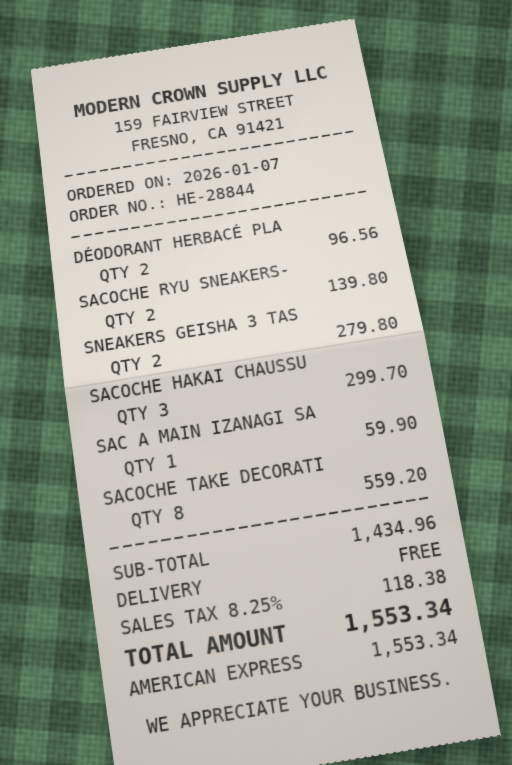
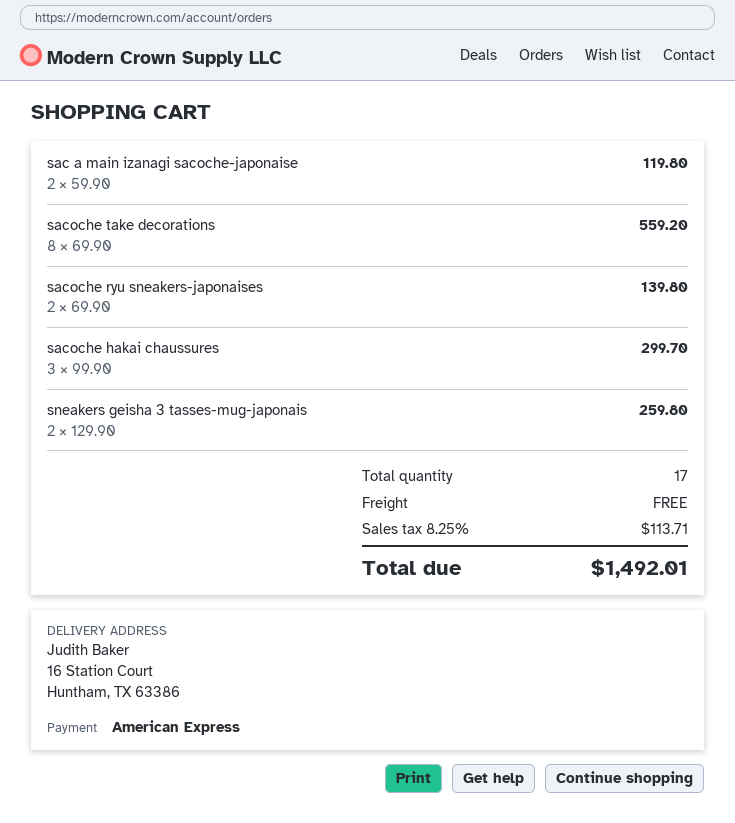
DÉODORANT HERBACÉ PLA: 2 for 96.56 -> none
SNEAKERS GEISHA 3 TAS: 2 for 279.80 -> 2 for 259.80
SAC A MAIN IZANAGI SA: 1 for 59.90 -> 2 for 119.80
tax: 8.25% = 118.38 -> 8.25% = 113.71
total: 1553.34 -> 1492.01

